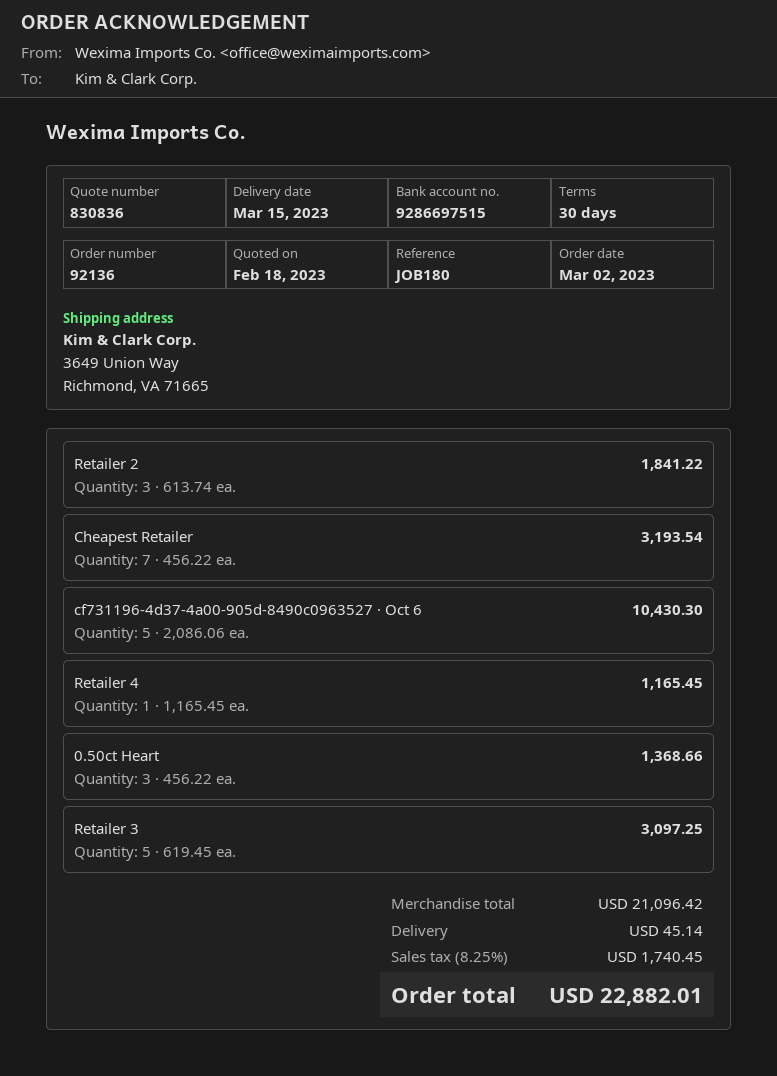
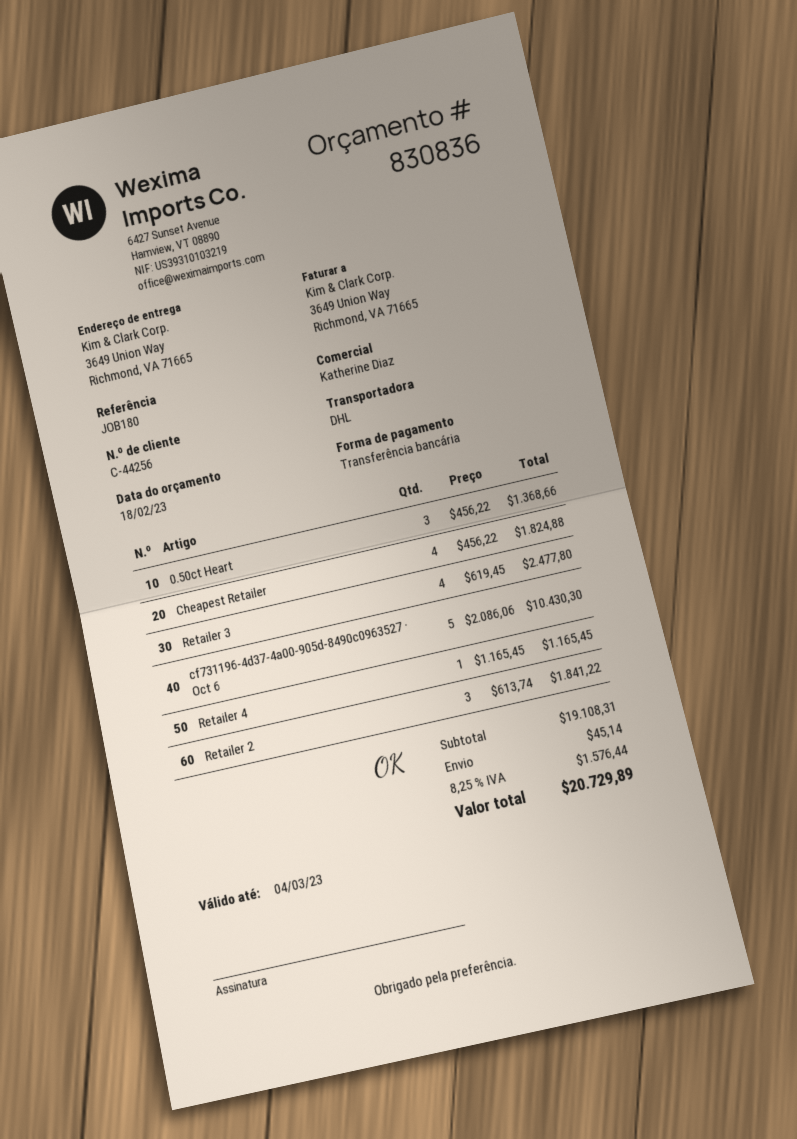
Cheapest Retailer: 7 x 456.22 = 3193.54 -> 4 x 456.22 = 1824.88
Retailer 3: 5 x 619.45 = 3097.25 -> 4 x 619.45 = 2477.80
subtotal: 21096.42 -> 19108.31
tax: 8.25% = 1740.45 -> 8.25% = 1576.44
total: 22882.01 -> 20729.89

